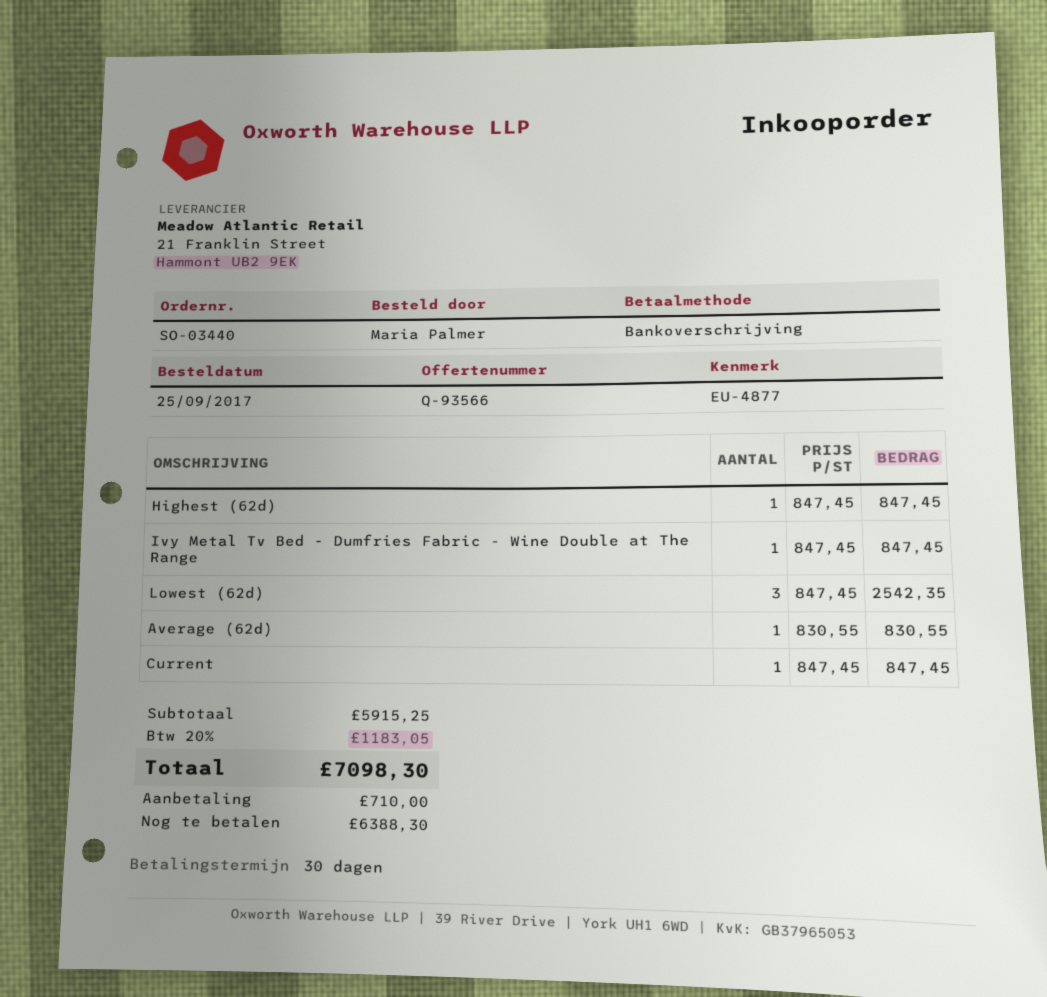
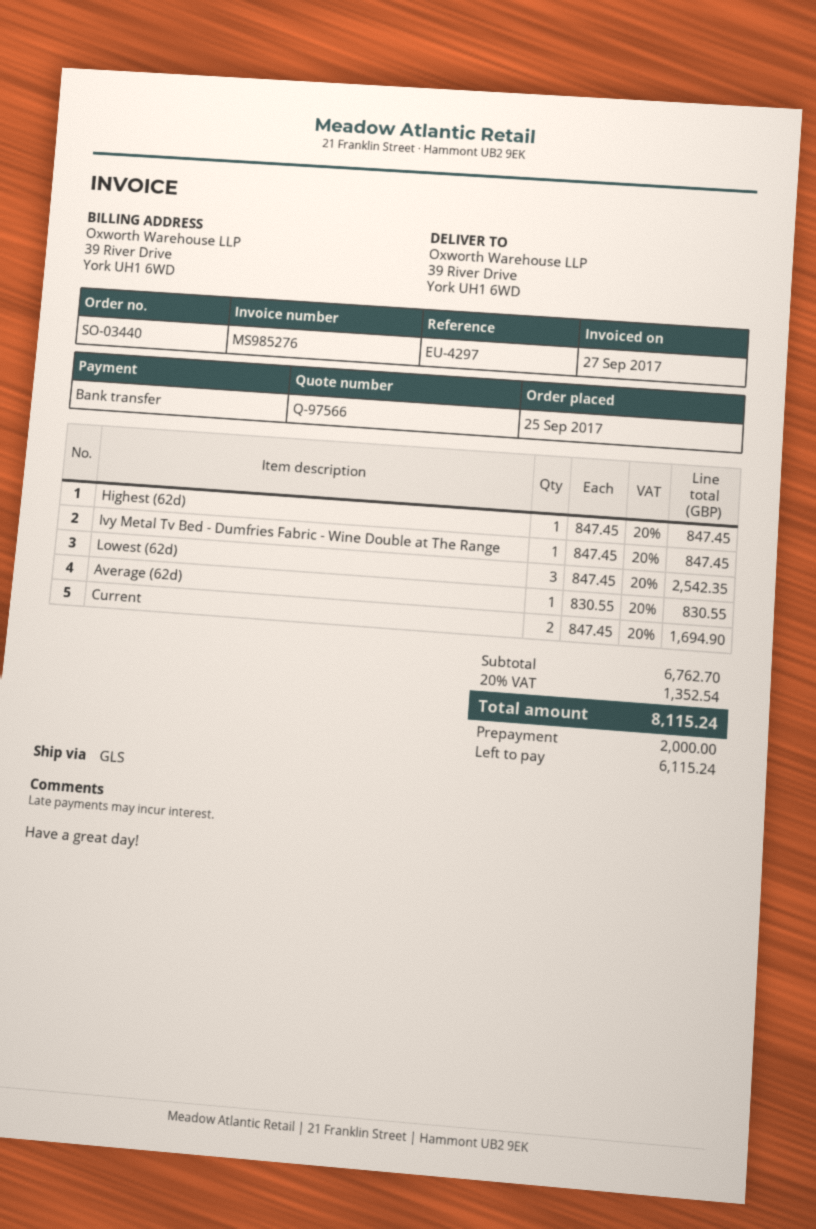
quote number: Q-93566 -> Q-97566
reference: EU-4877 -> EU-4297
Current: 1 x 847.45 = 847.45 -> 2 x 847.45 = 1694.90
subtotal: 5915.25 -> 6762.70
tax: 20% = 1183.05 -> 20% = 1352.54
total: 7098.30 -> 8115.24
deposit: 710.00 -> 2000.00
balance: 6388.30 -> 6115.24

